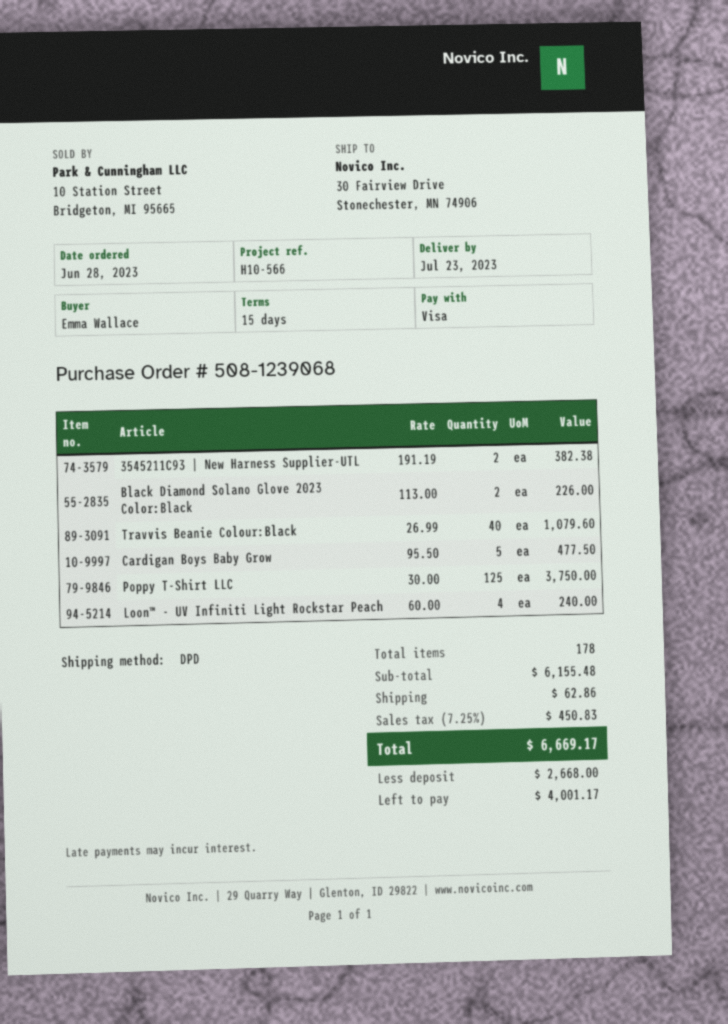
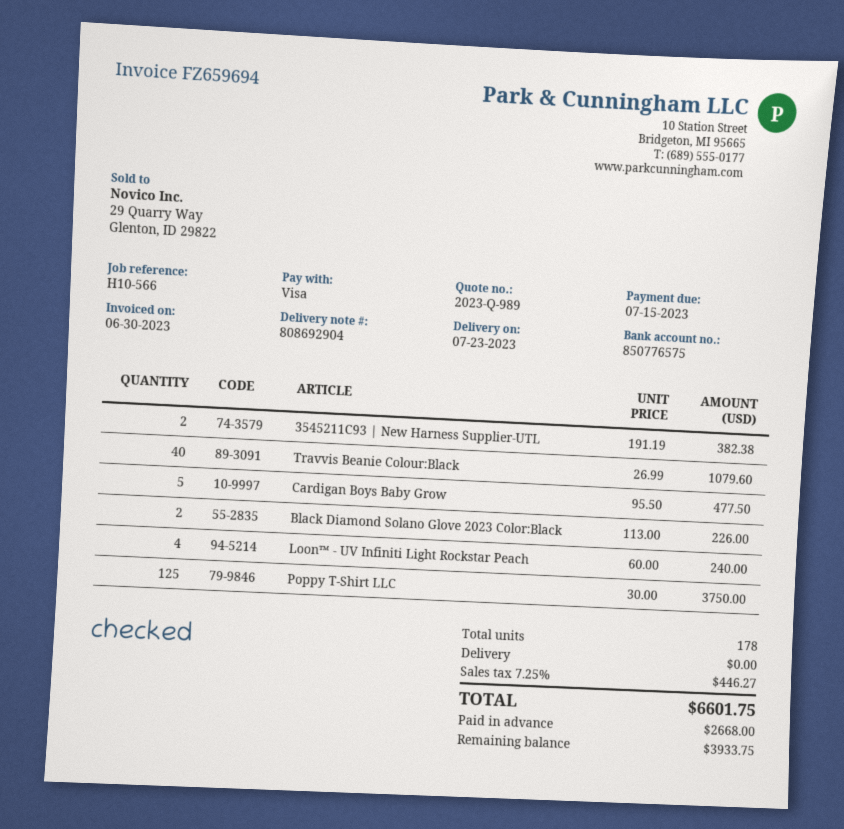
shipping: 62.86 -> 0.00
tax: 7.25% = 450.83 -> 7.25% = 446.27
total: 6669.17 -> 6601.75
balance: 4001.17 -> 3933.75

